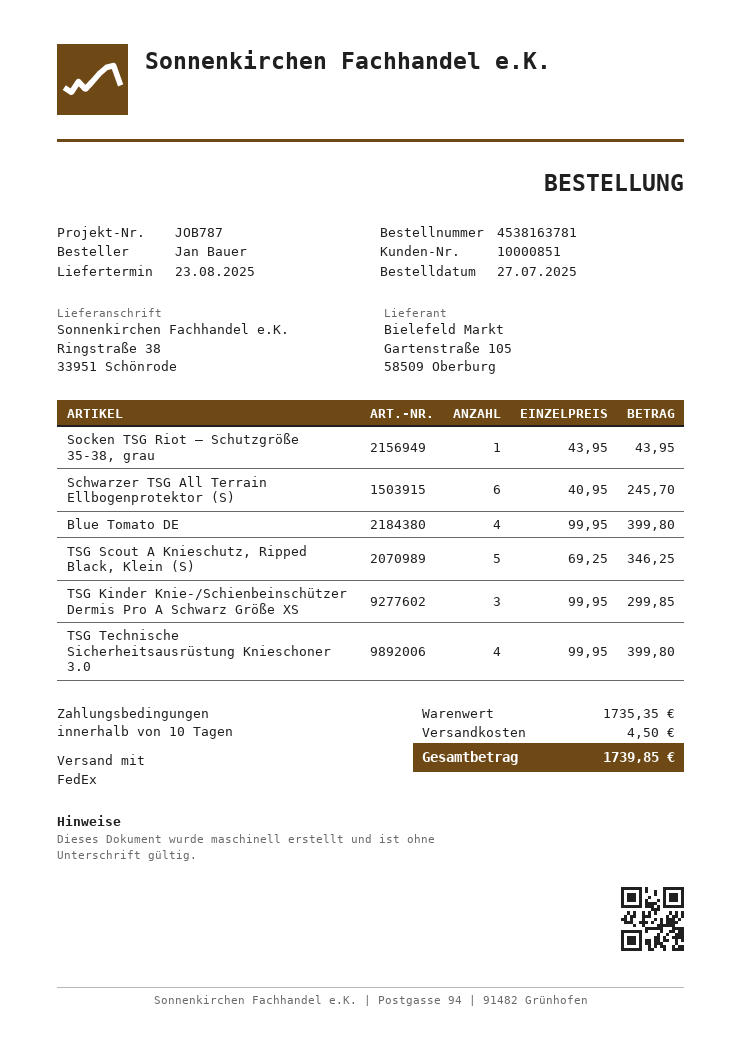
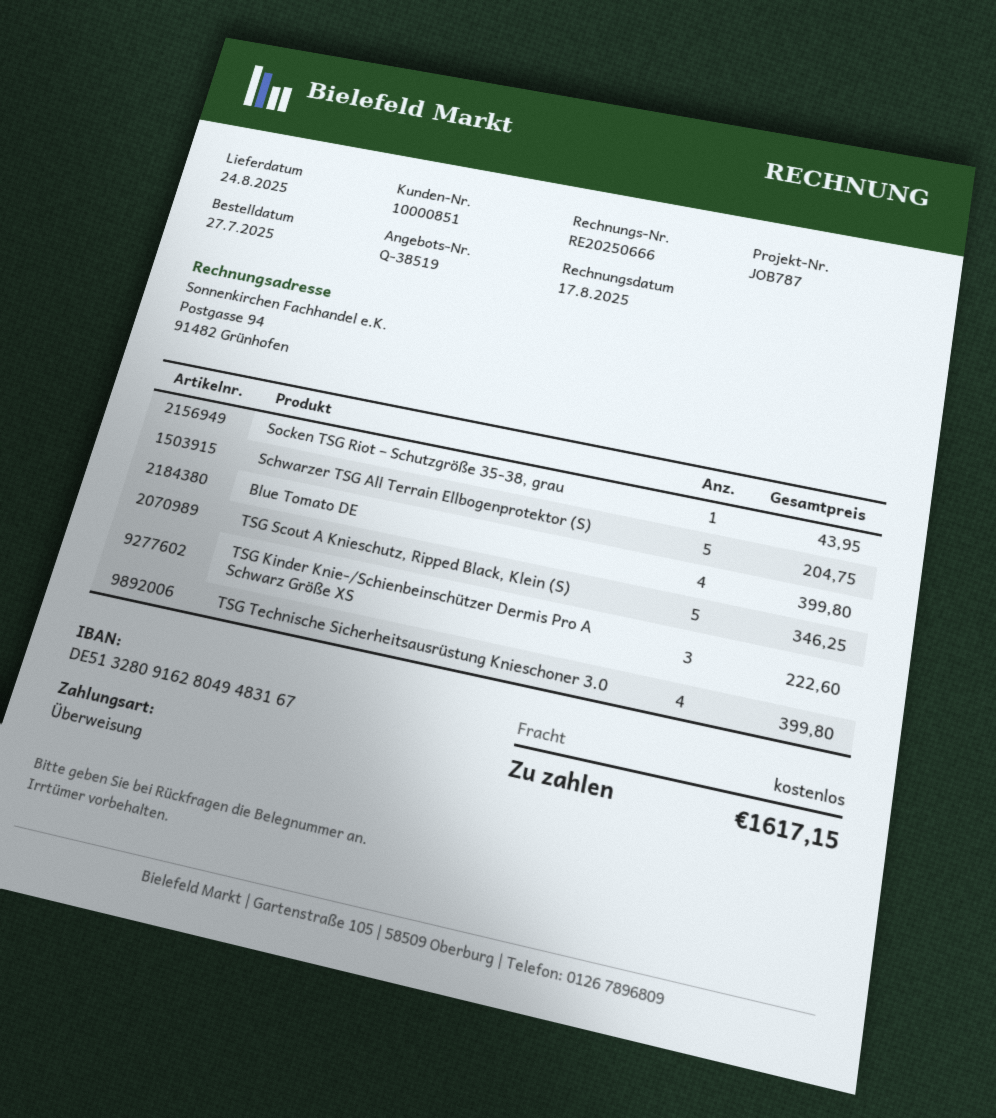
delivery date: 2025-08-23 -> 2025-08-24
Schwarzer TSG All Terrain Ellbogenprotektor (S): 6 for 245.70 -> 5 for 204.75
TSG Kinder Knie-/Schienbeinschützer Dermis Pro A Schwarz Größe XS: 3 for 299.85 -> 3 for 222.60
shipping: 4.50 -> 0.00
total: 1739.85 -> 1617.15

